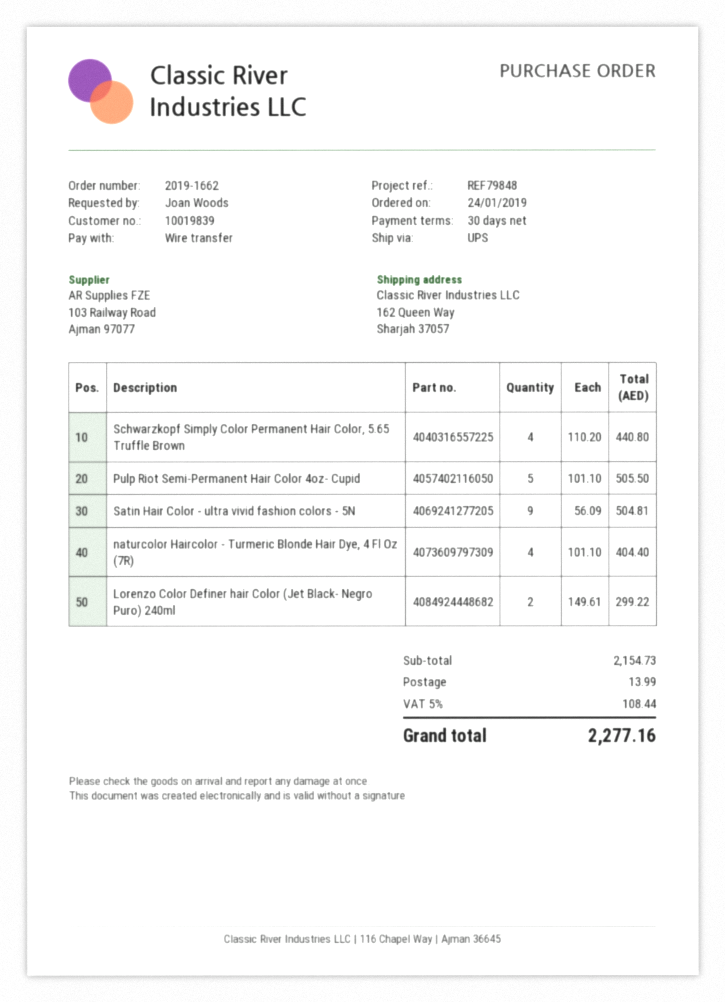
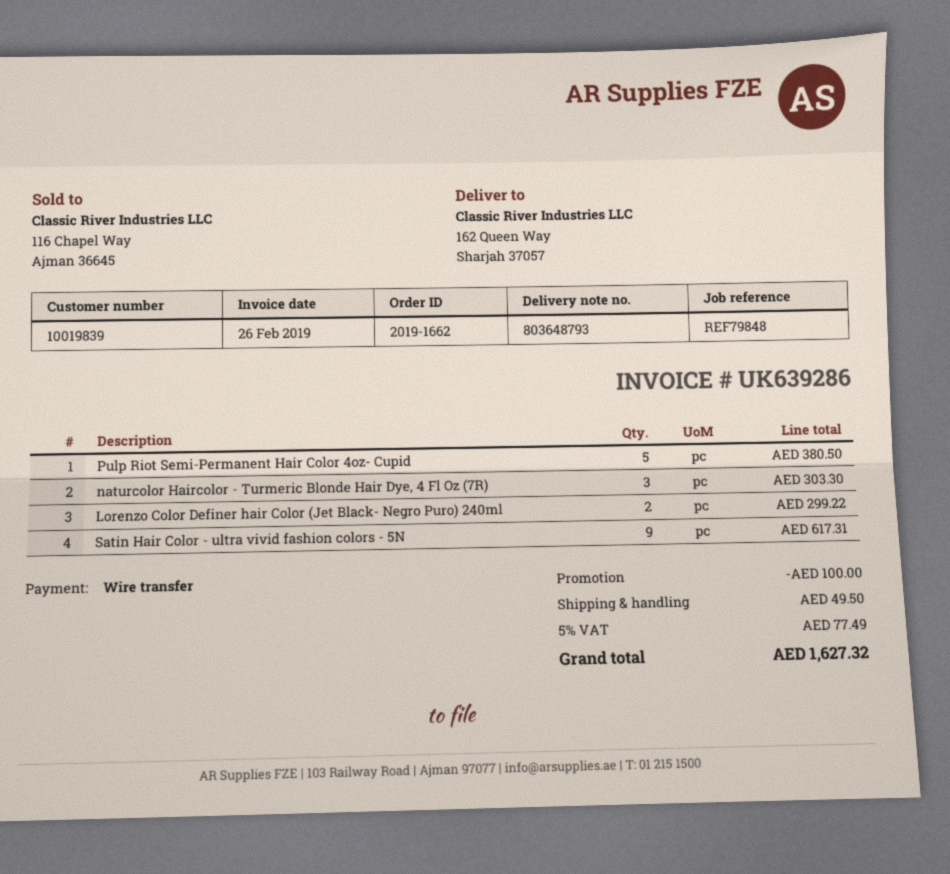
Schwarzkopf Simply Color Permanent Hair Color, 5.65 Truffle Brown: 4 for 440.80 -> none
Pulp Riot Semi-Permanent Hair Color 4oz- Cupid: 5 for 505.50 -> 5 for 380.50
Satin Hair Color - ultra vivid fashion colors - 5N: 9 for 504.81 -> 9 for 617.31
naturcolor Haircolor - Turmeric Blonde Hair Dye, 4 Fl Oz (7R): 4 for 404.40 -> 3 for 303.30
discount: none -> 100.00
shipping: 13.99 -> 49.50
tax: 5% = 108.44 -> 5% = 77.49
total: 2277.16 -> 1627.32

